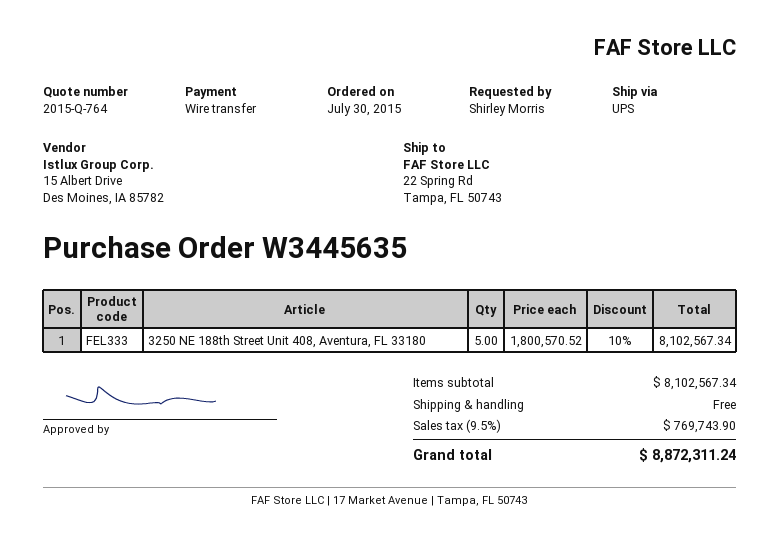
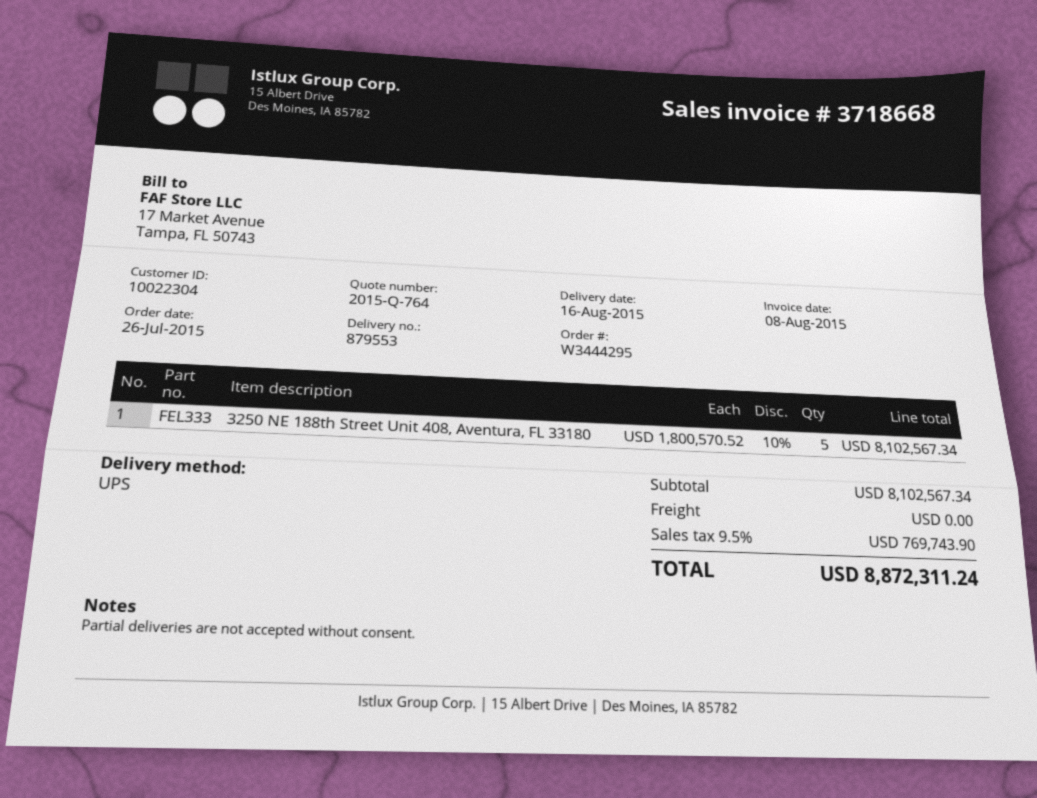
order number: W3445635 -> W3444295
order date: 2015-07-30 -> 2015-07-26

